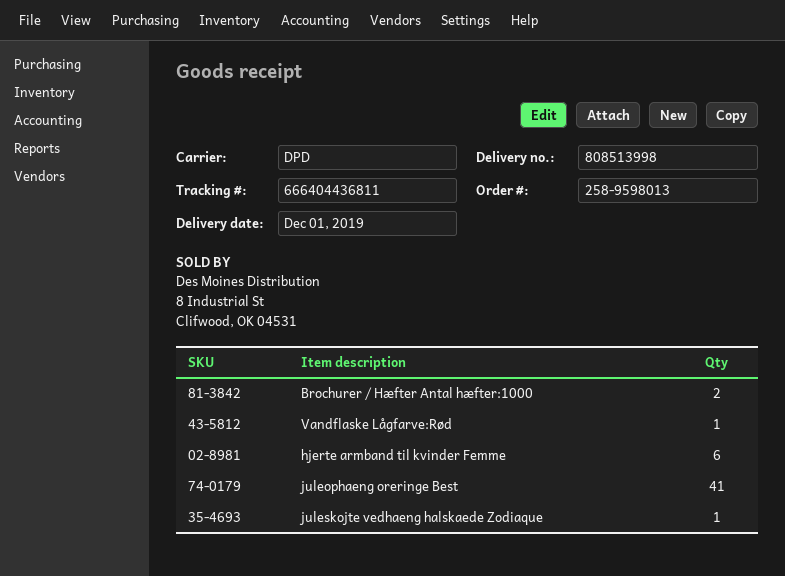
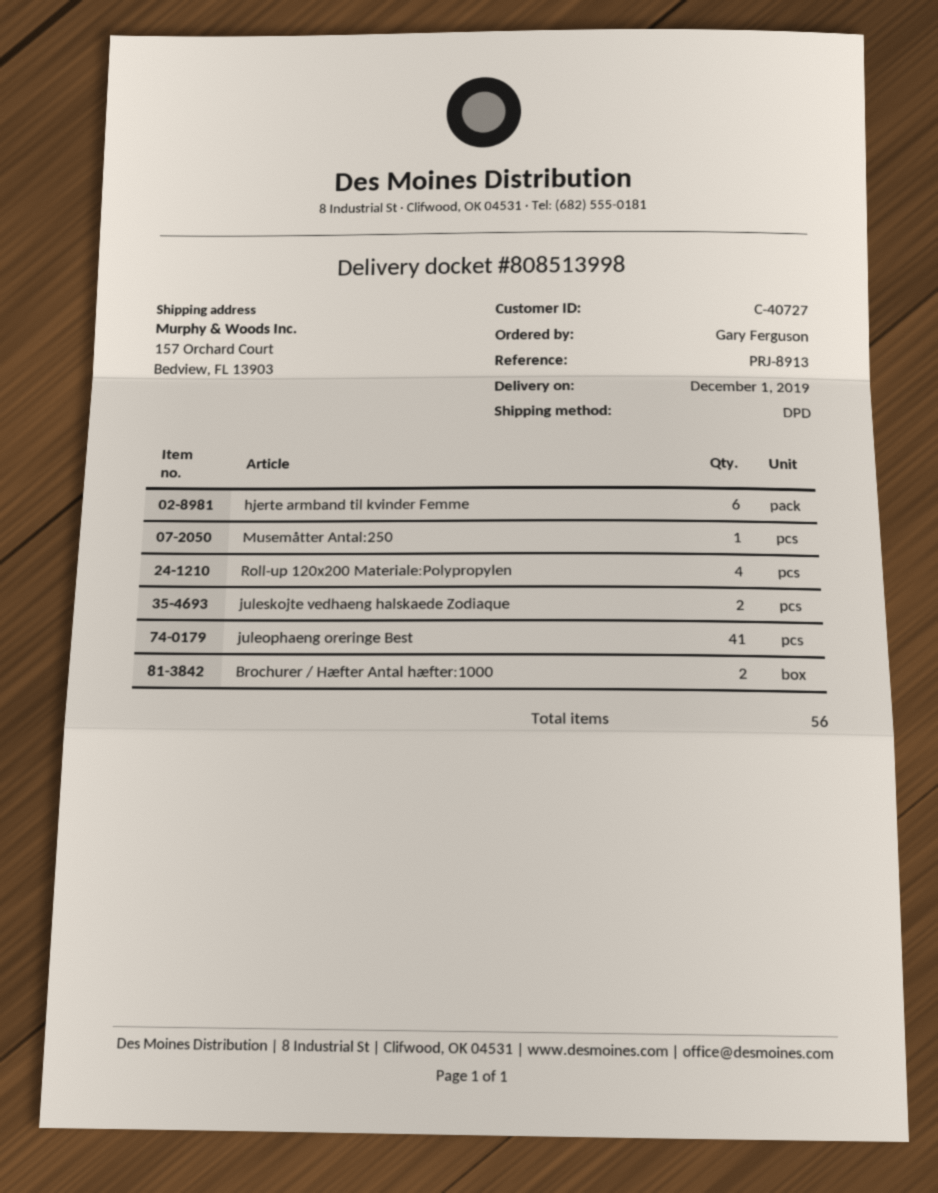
Vandflaske Lågfarve:Rød: 1 -> none
juleskojte vedhaeng halskaede Zodiaque: 1 -> 2
Musemåtter Antal:250: none -> 1
Roll-up 120x200 Materiale:Polypropylen: none -> 4

